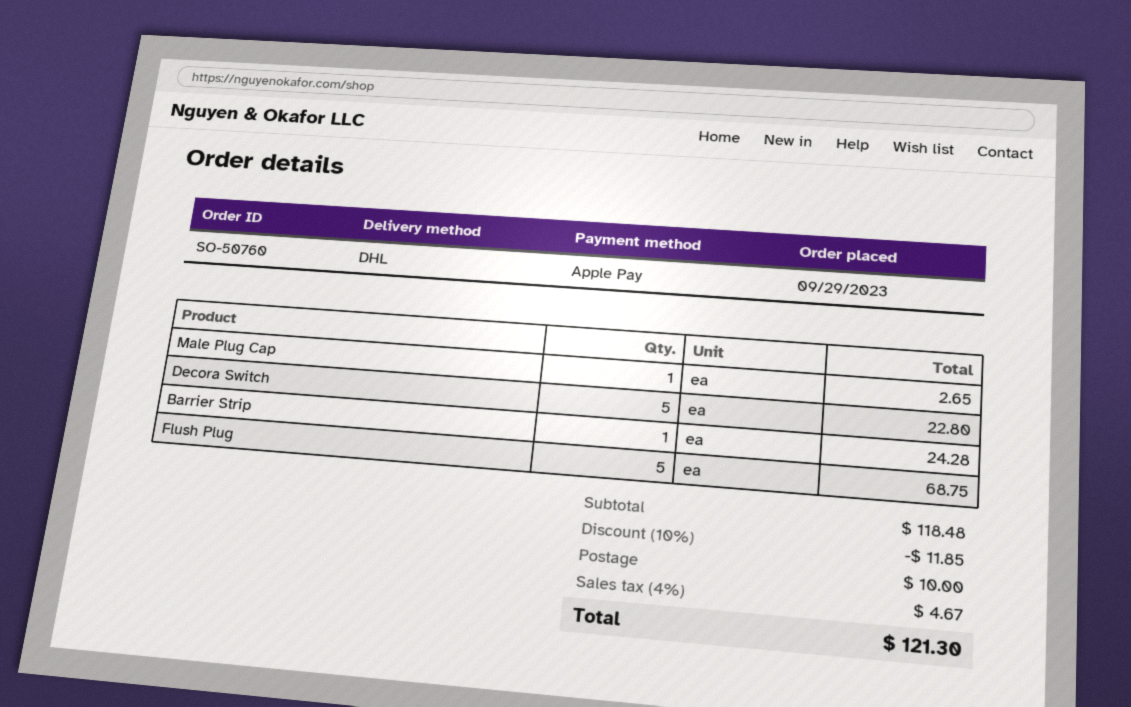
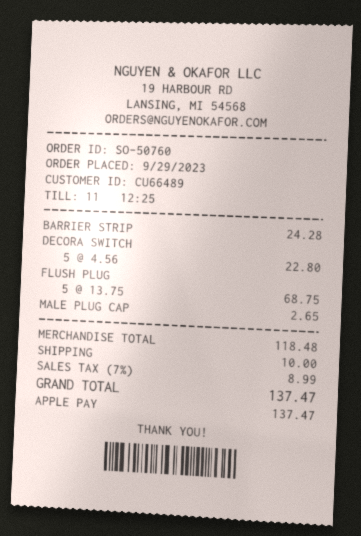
discount: 10% = 11.85 -> none
tax: 4% = 4.67 -> 7% = 8.99
total: 121.30 -> 137.47

